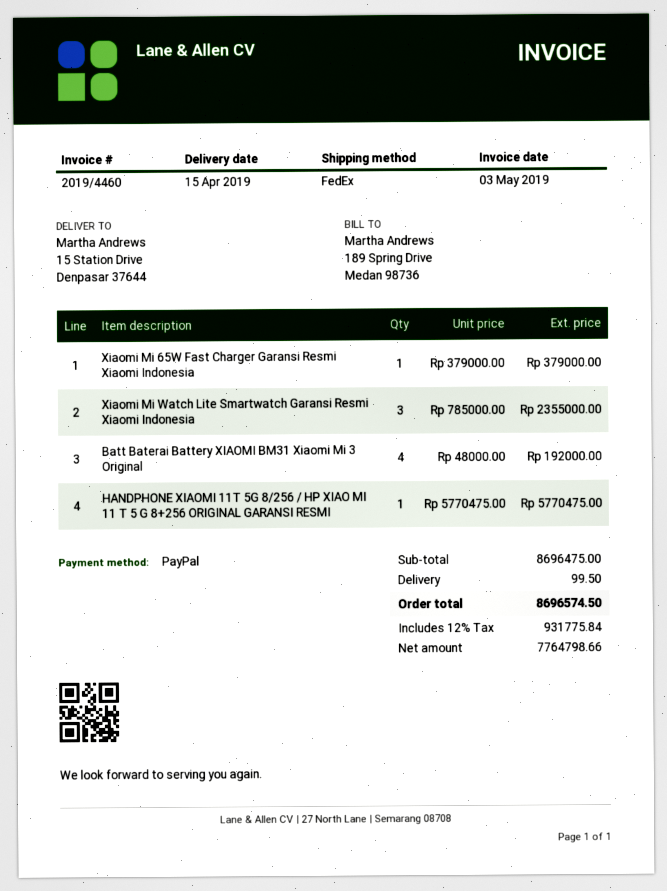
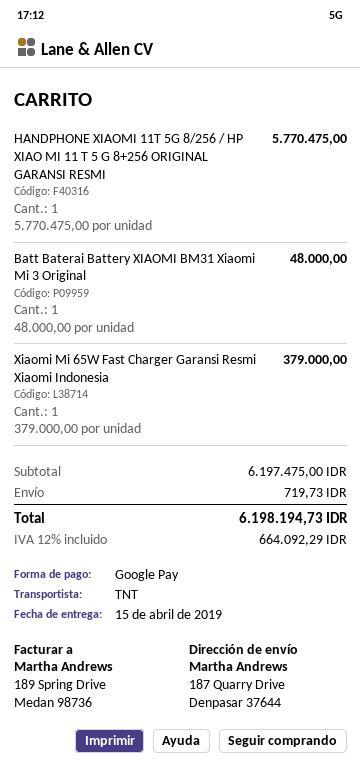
payment method: PayPal -> Google Pay
shipping method: FedEx -> TNT
ship to: 15 Station Drive, Denpasar 37644 -> 187 Quarry Drive, Denpasar 37644
Xiaomi Mi Watch Lite Smartwatch Garansi Resmi Xiaomi Indonesia: 3 x 785000.00 = 2355000.00 -> none
Batt Baterai Battery XIAOMI BM31 Xiaomi Mi 3 Original: 4 x 48000.00 = 192000.00 -> 1 x 48000.00 = 48000.00
subtotal: 8696475.00 -> 6197475.00
shipping: 99.50 -> 719.73
tax: 12% = 931775.84 -> 12% = 664092.29
total: 8696574.50 -> 6198194.73

